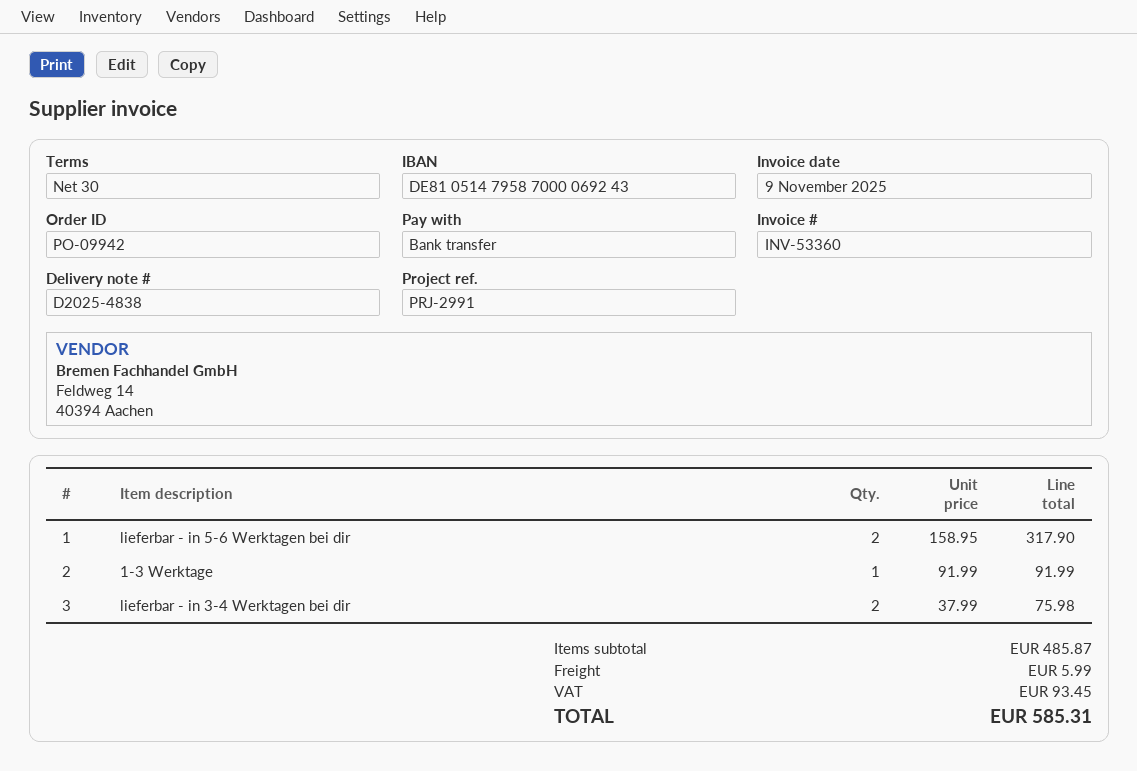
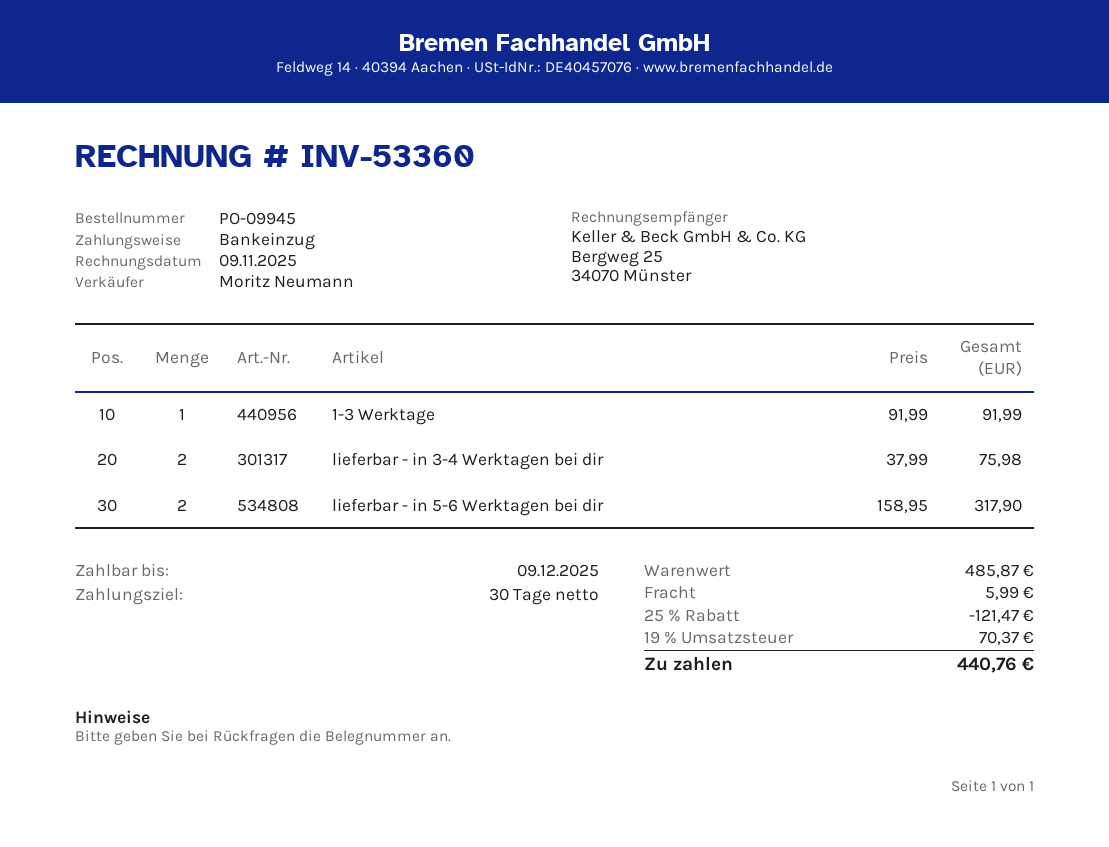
order number: PO-09942 -> PO-09945
payment method: bank transfer -> direct debit
discount: none -> 25% = 121.47
tax: 93.45 -> 70.37
total: 585.31 -> 440.76

